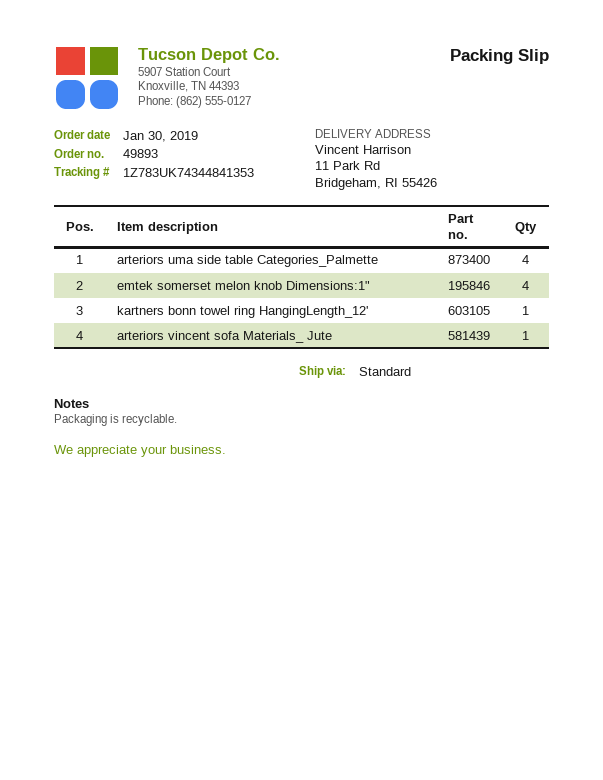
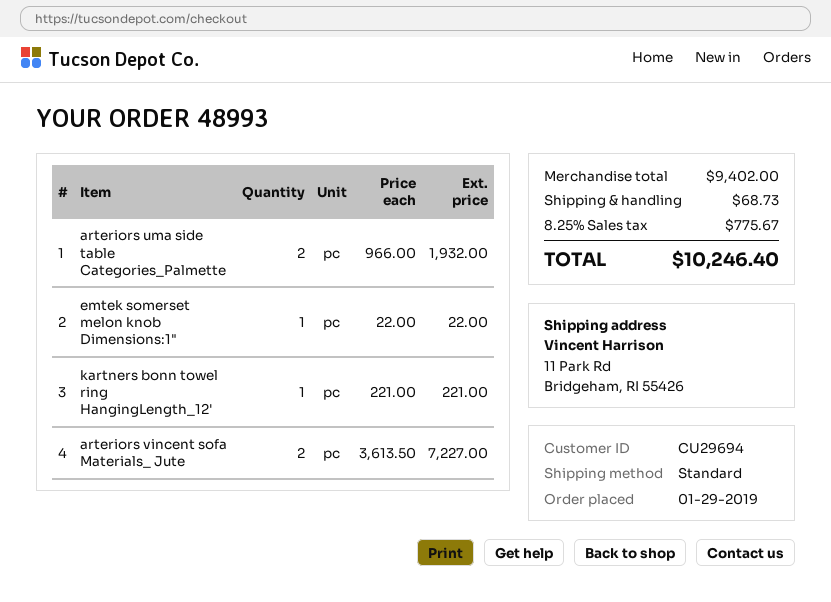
order number: 49893 -> 48993
order date: 2019-01-30 -> 2019-01-29
arteriors uma side table Categories_Palmette: 4 -> 2
emtek somerset melon knob Dimensions:1": 4 -> 1
arteriors vincent sofa Materials_ Jute: 1 -> 2

